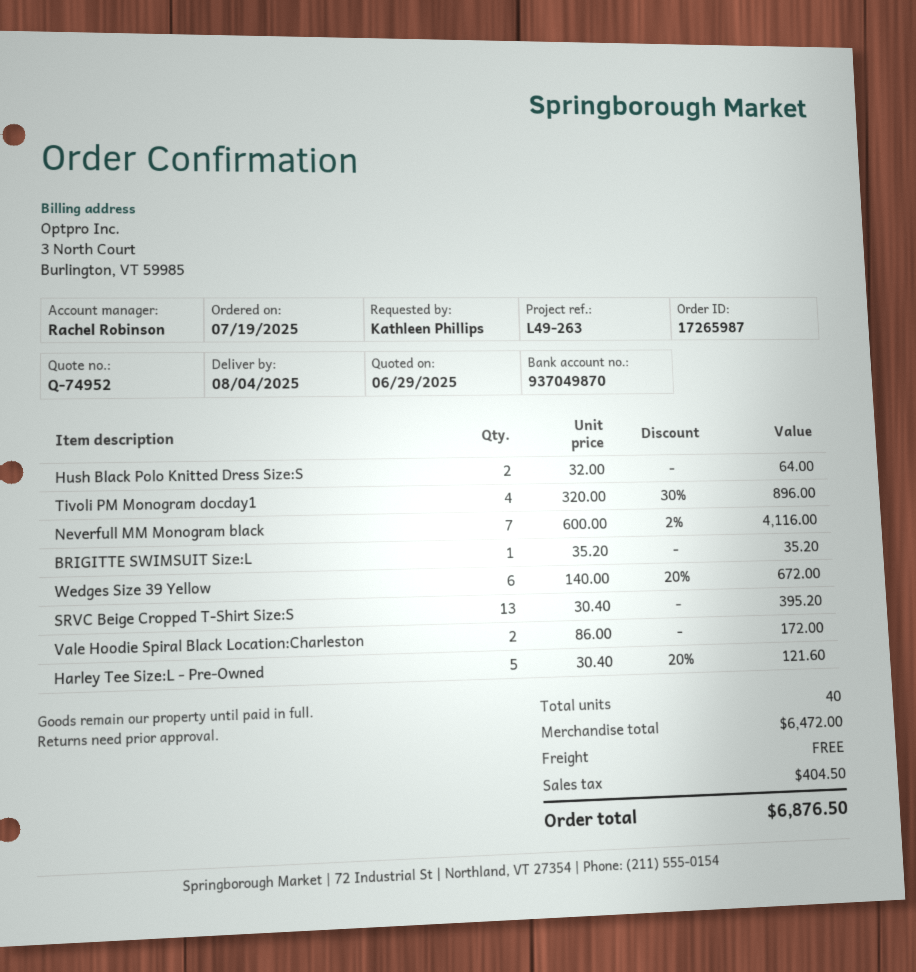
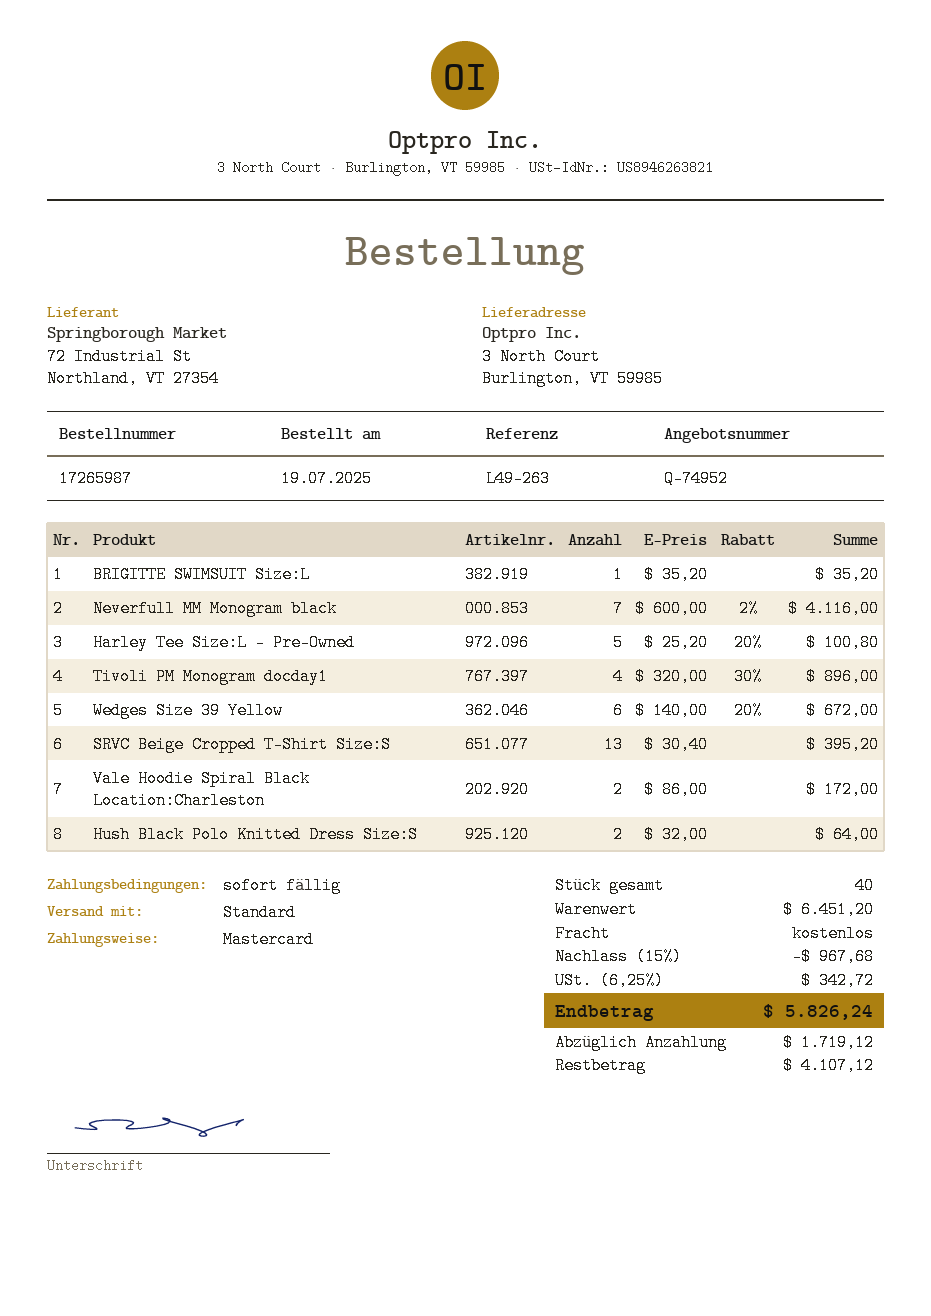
Harley Tee Size:L - Pre-Owned: 5 x 30.40 - 20% = 121.60 -> 5 x 25.20 - 20% = 100.80
subtotal: 6472.00 -> 6451.20
discount: none -> 15% = 967.68
tax: 404.50 -> 342.72
total: 6876.50 -> 5826.24

